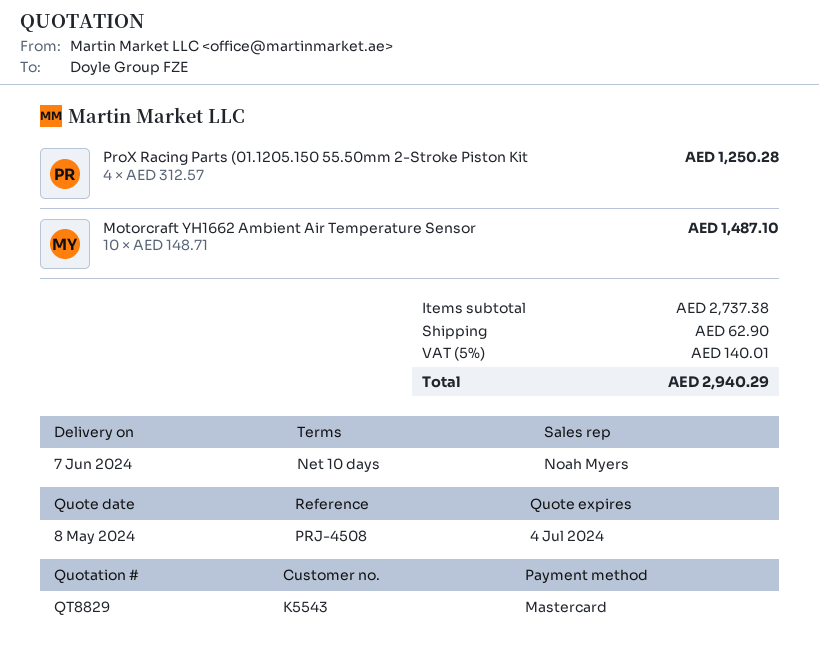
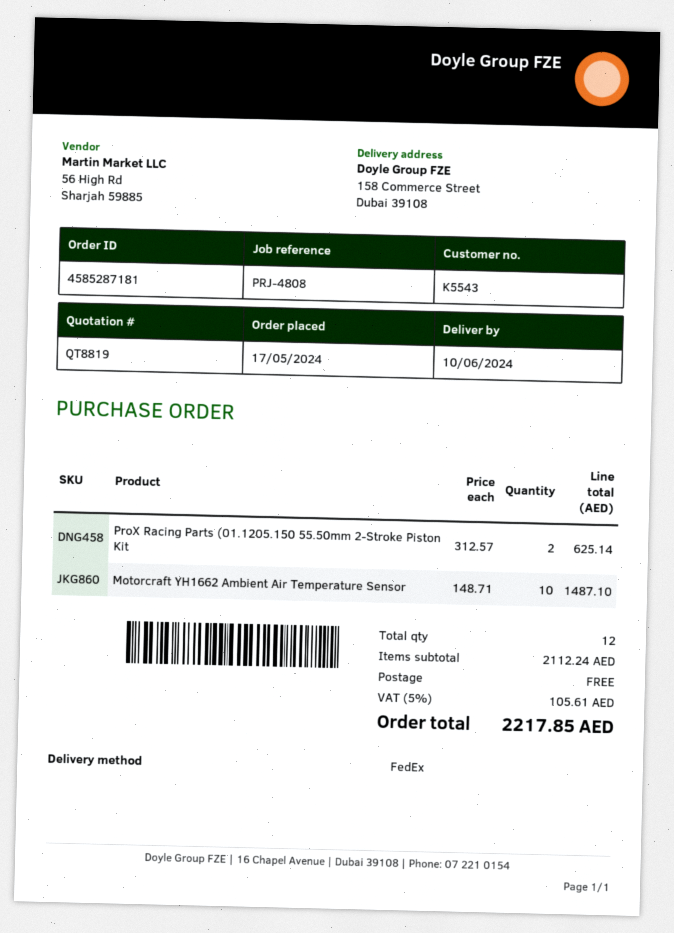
quote number: QT8829 -> QT8819
delivery date: 2024-06-07 -> 2024-06-10
reference: PRJ-4508 -> PRJ-4808
ProX Racing Parts (01.1205.150 55.50mm 2-Stroke Piston Kit: 4 x 312.57 = 1250.28 -> 2 x 312.57 = 625.14
subtotal: 2737.38 -> 2112.24
shipping: 62.90 -> 0.00
tax: 5% = 140.01 -> 5% = 105.61
total: 2940.29 -> 2217.85

